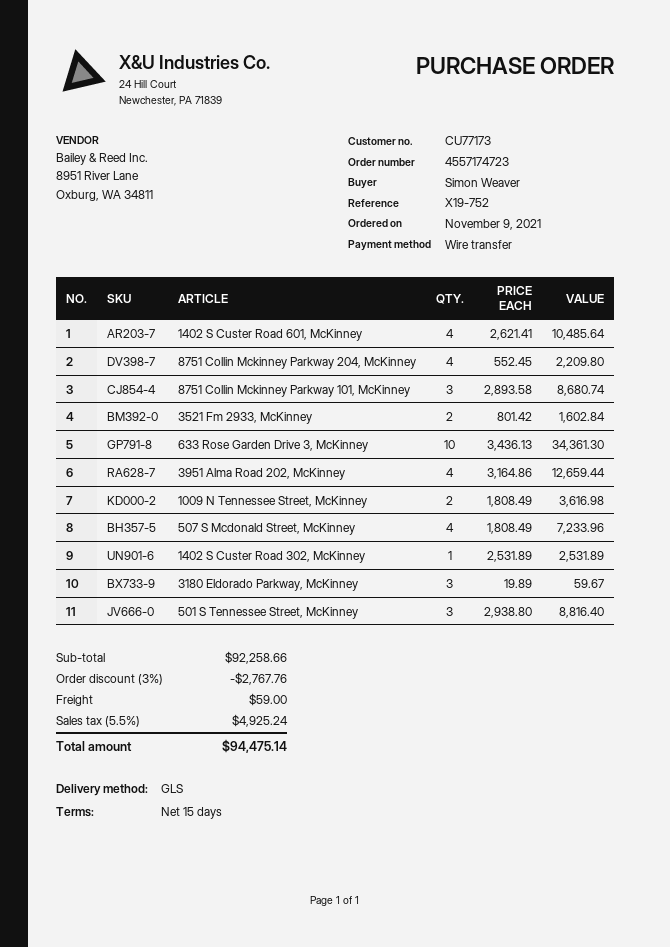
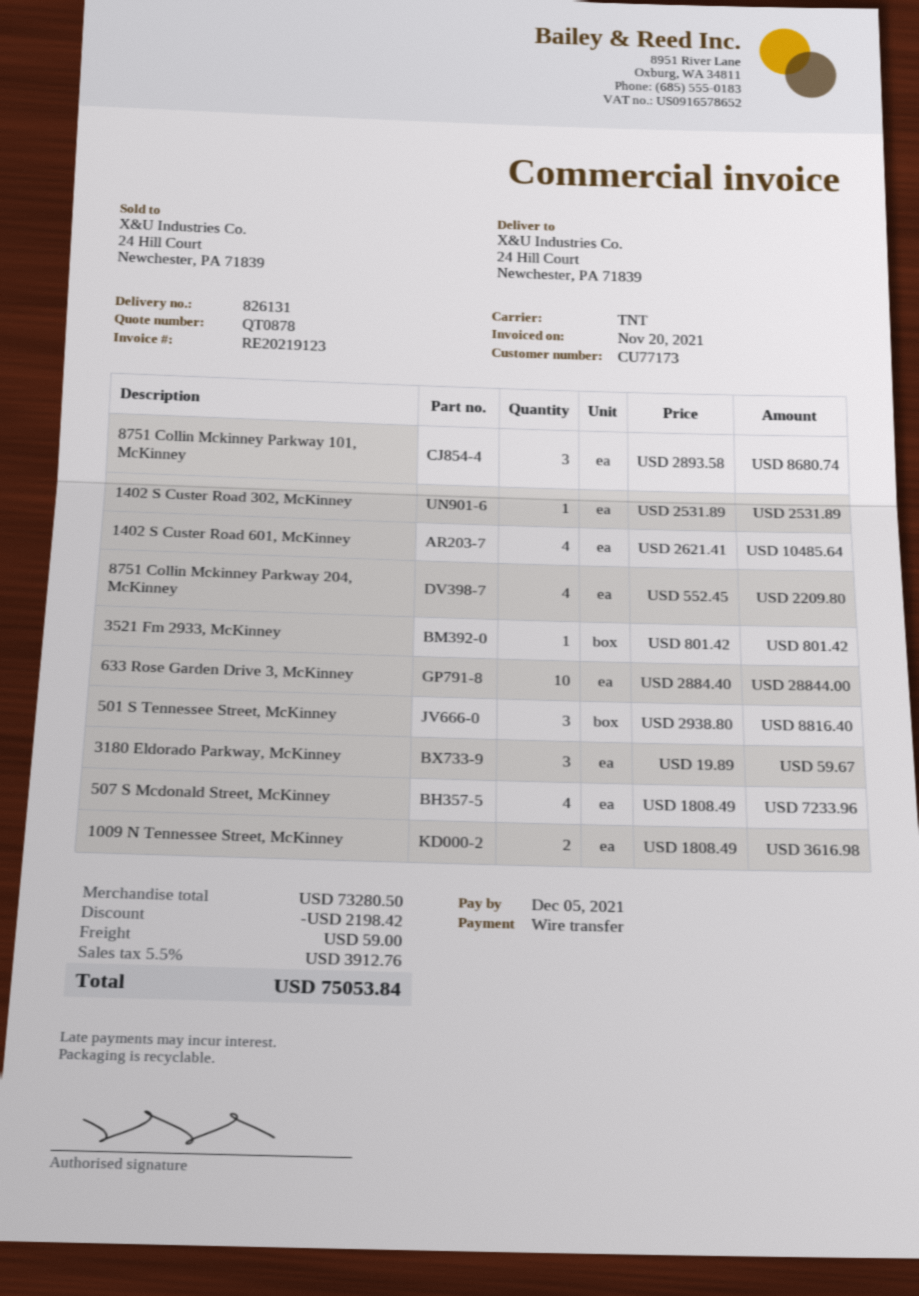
shipping method: GLS -> TNT
3521 Fm 2933, McKinney: 2 x 801.42 = 1602.84 -> 1 x 801.42 = 801.42
633 Rose Garden Drive 3, McKinney: 10 x 3436.13 = 34361.30 -> 10 x 2884.40 = 28844.00
3951 Alma Road 202, McKinney: 4 x 3164.86 = 12659.44 -> none
subtotal: 92258.66 -> 73280.50
discount: 2767.76 -> 2198.42
tax: 5.5% = 4925.24 -> 5.5% = 3912.76
total: 94475.14 -> 75053.84

